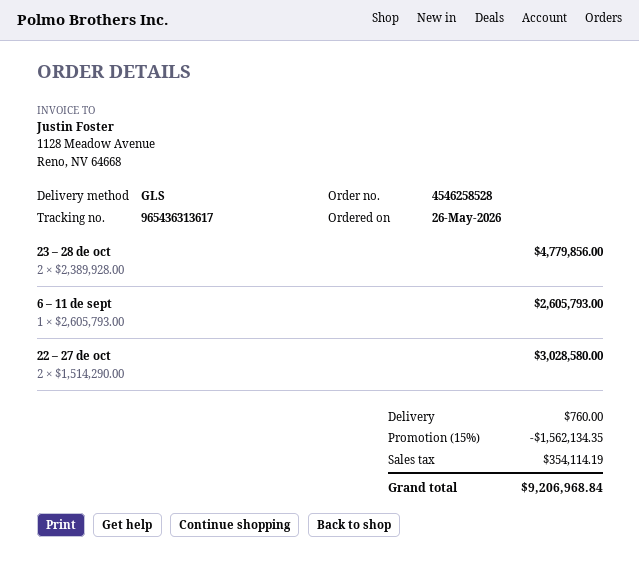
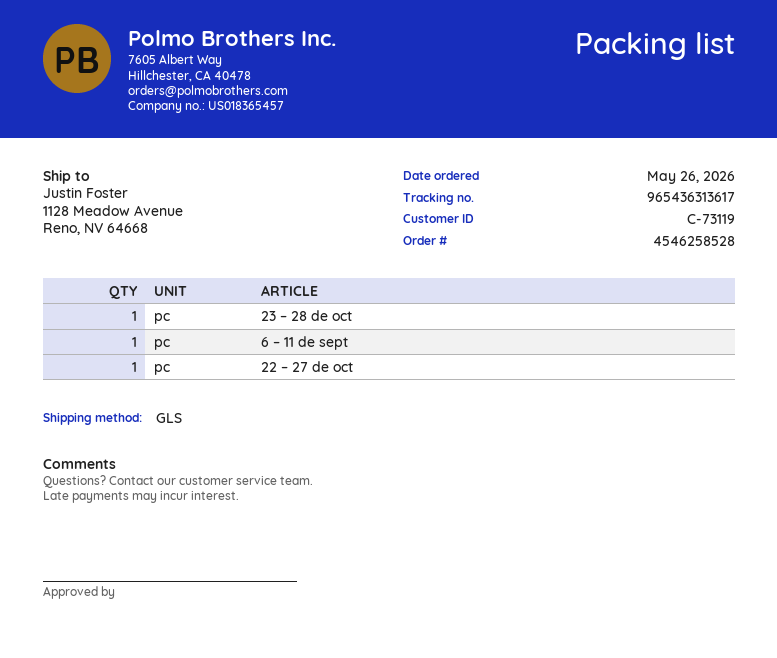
23 – 28 de oct: 2 -> 1
22 – 27 de oct: 2 -> 1

